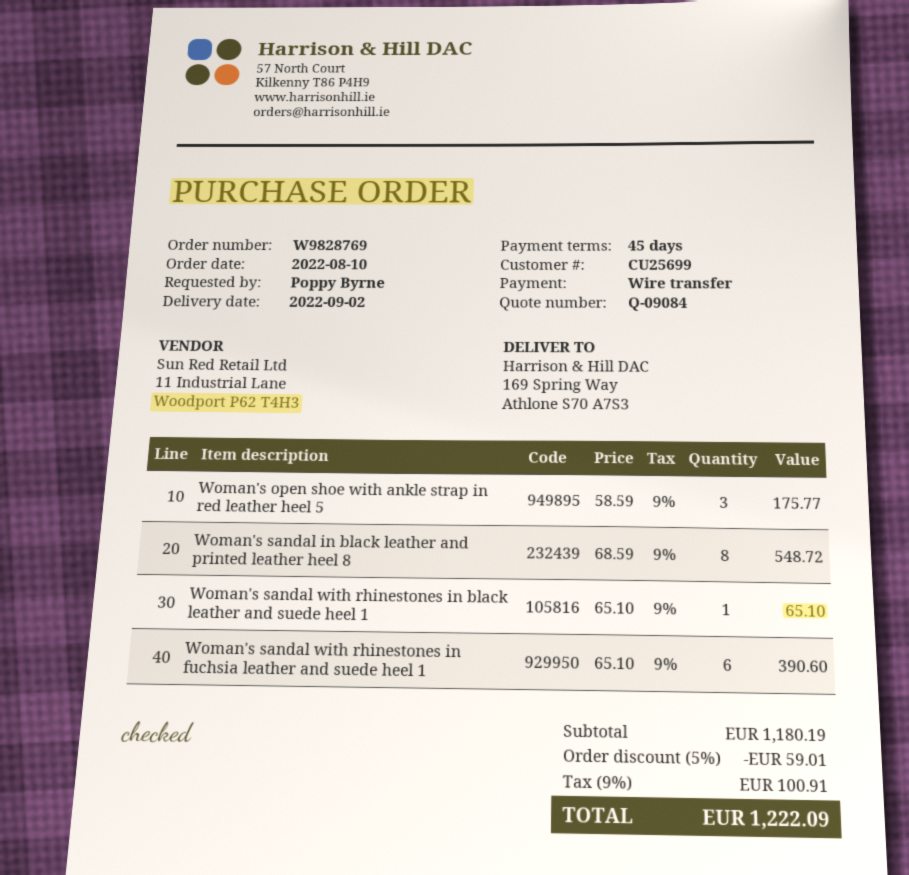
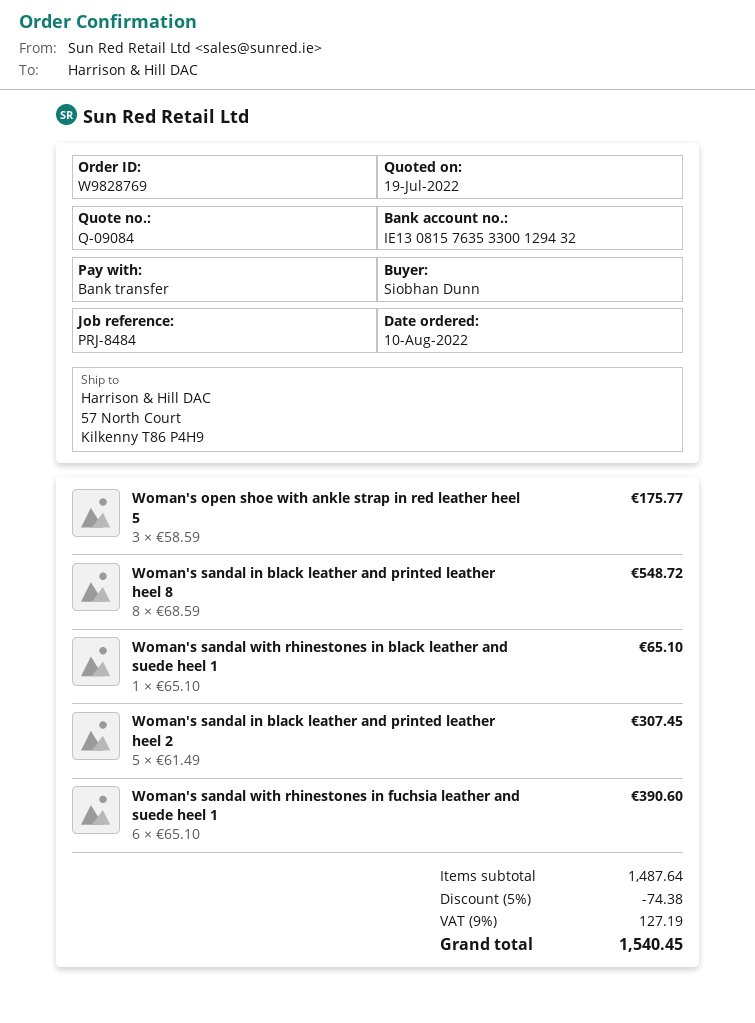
ordered by: Poppy Byrne -> Siobhan Dunn
ship to: 169 Spring Way, Athlone S70 A7S3 -> 57 North Court, Kilkenny T86 P4H9
Woman's sandal in black leather and printed leather heel 2: none -> 5 x 61.49 = 307.45
subtotal: 1180.19 -> 1487.64
discount: 5% = 59.01 -> 5% = 74.38
tax: 9% = 100.91 -> 9% = 127.19
total: 1222.09 -> 1540.45

